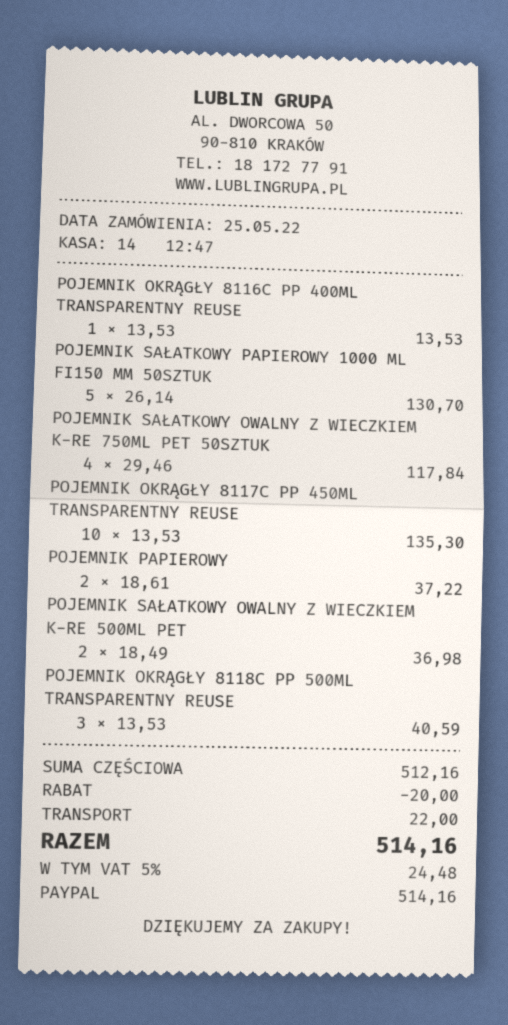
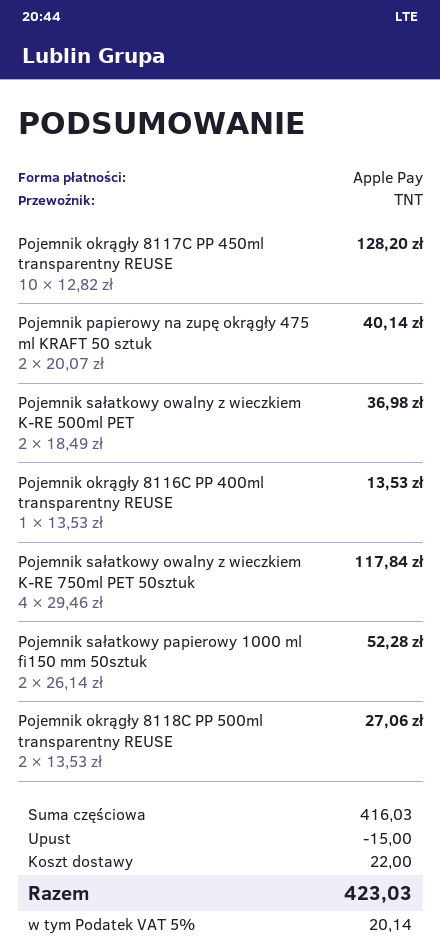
payment method: PayPal -> Apple Pay
POJEMNIK SAŁATKOWY PAPIEROWY 1000 ML FI150 MM 50SZTUK: 5 x 26.14 = 130.70 -> 2 x 26.14 = 52.28
POJEMNIK OKRĄGŁY 8117C PP 450ML TRANSPARENTNY REUSE: 10 x 13.53 = 135.30 -> 10 x 12.82 = 128.20
POJEMNIK PAPIEROWY: 2 x 18.61 = 37.22 -> 2 x 20.07 = 40.14
POJEMNIK OKRĄGŁY 8118C PP 500ML TRANSPARENTNY REUSE: 3 x 13.53 = 40.59 -> 2 x 13.53 = 27.06
subtotal: 512.16 -> 416.03
discount: 20.00 -> 15.00
tax: 5% = 24.48 -> 5% = 20.14
total: 514.16 -> 423.03

